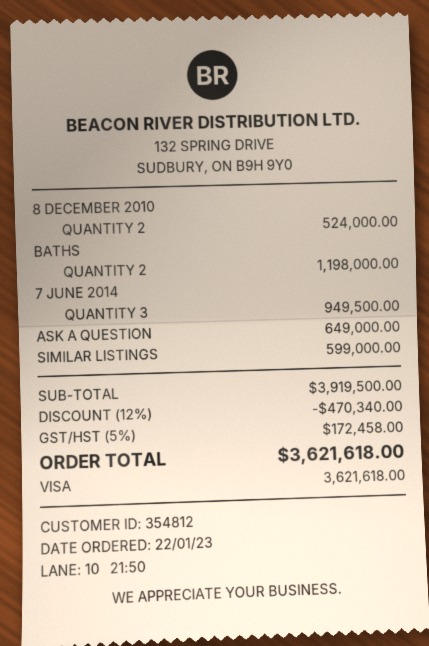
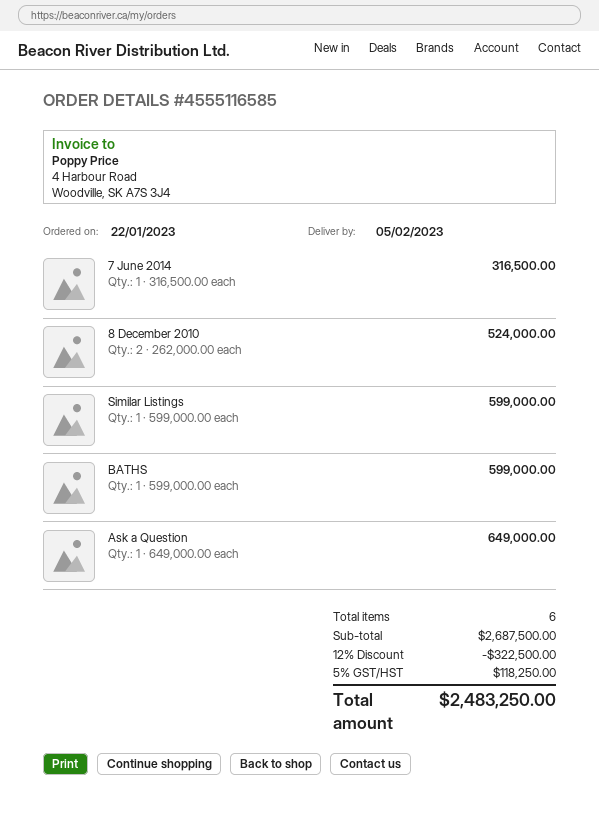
BATHS: 2 for 1198000.00 -> 1 for 599000.00
7 JUNE 2014: 3 for 949500.00 -> 1 for 316500.00
subtotal: 3919500.00 -> 2687500.00
discount: 12% = 470340.00 -> 12% = 322500.00
tax: 5% = 172458.00 -> 5% = 118250.00
total: 3621618.00 -> 2483250.00

